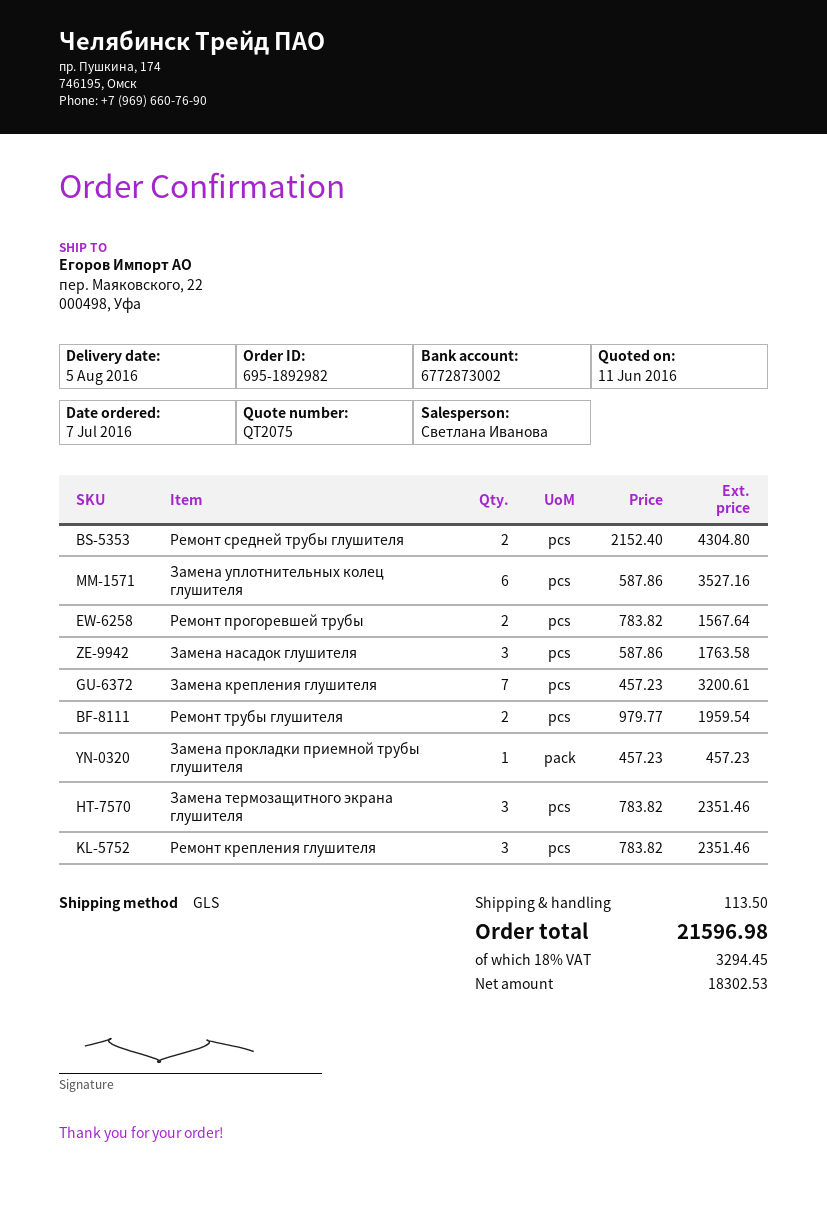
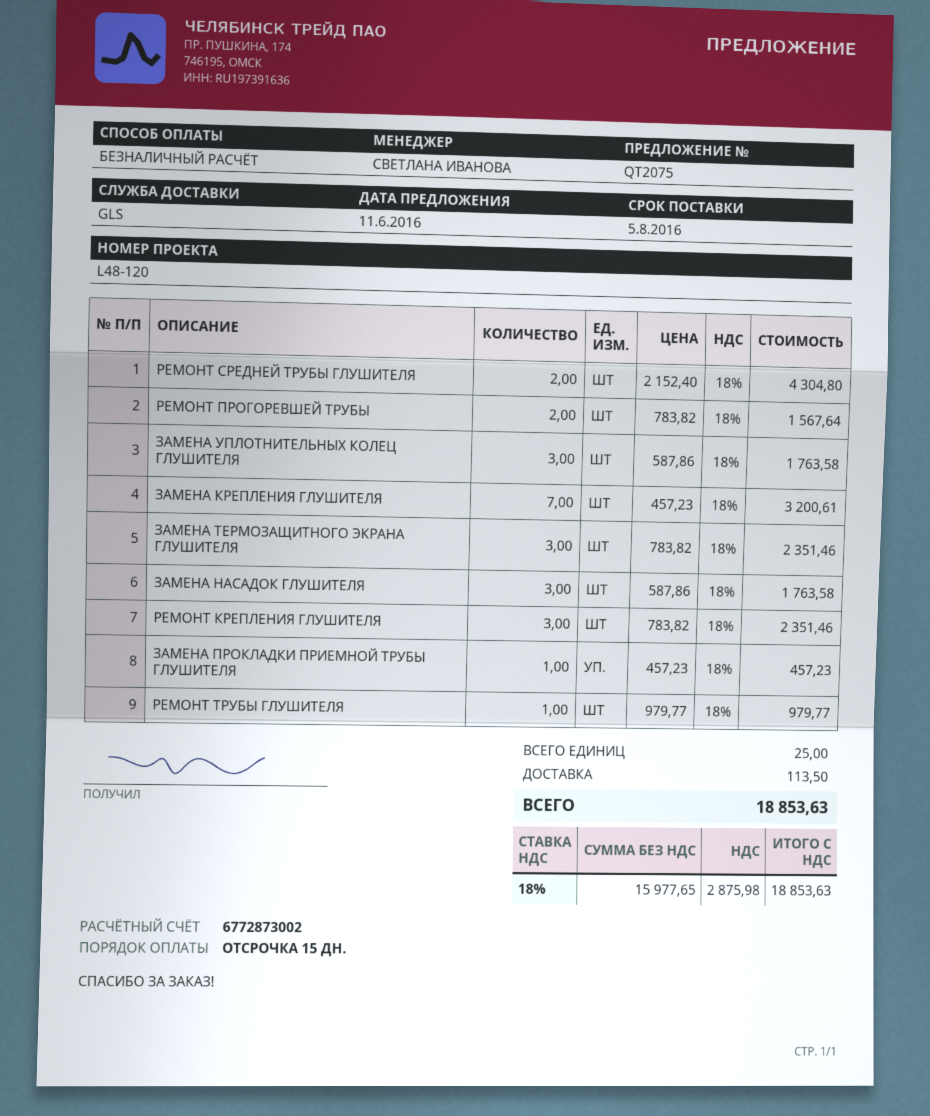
Замена уплотнительных колец глушителя: 6 x 587.86 = 3527.16 -> 3 x 587.86 = 1763.58
Ремонт трубы глушителя: 2 x 979.77 = 1959.54 -> 1 x 979.77 = 979.77
net: 18302.53 -> 15977.65
tax: 18% = 3294.45 -> 18% = 2875.98
total: 21596.98 -> 18853.63

